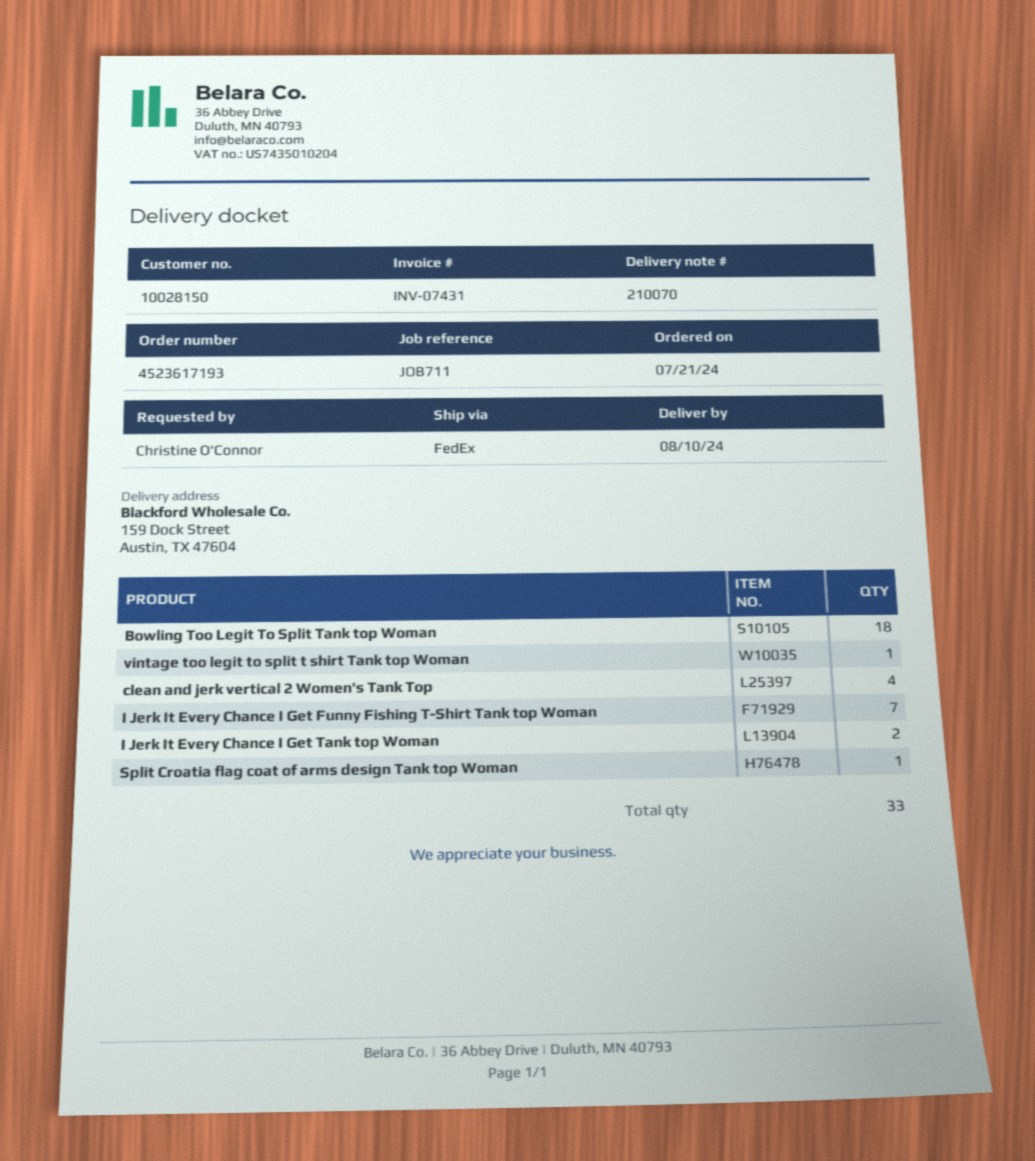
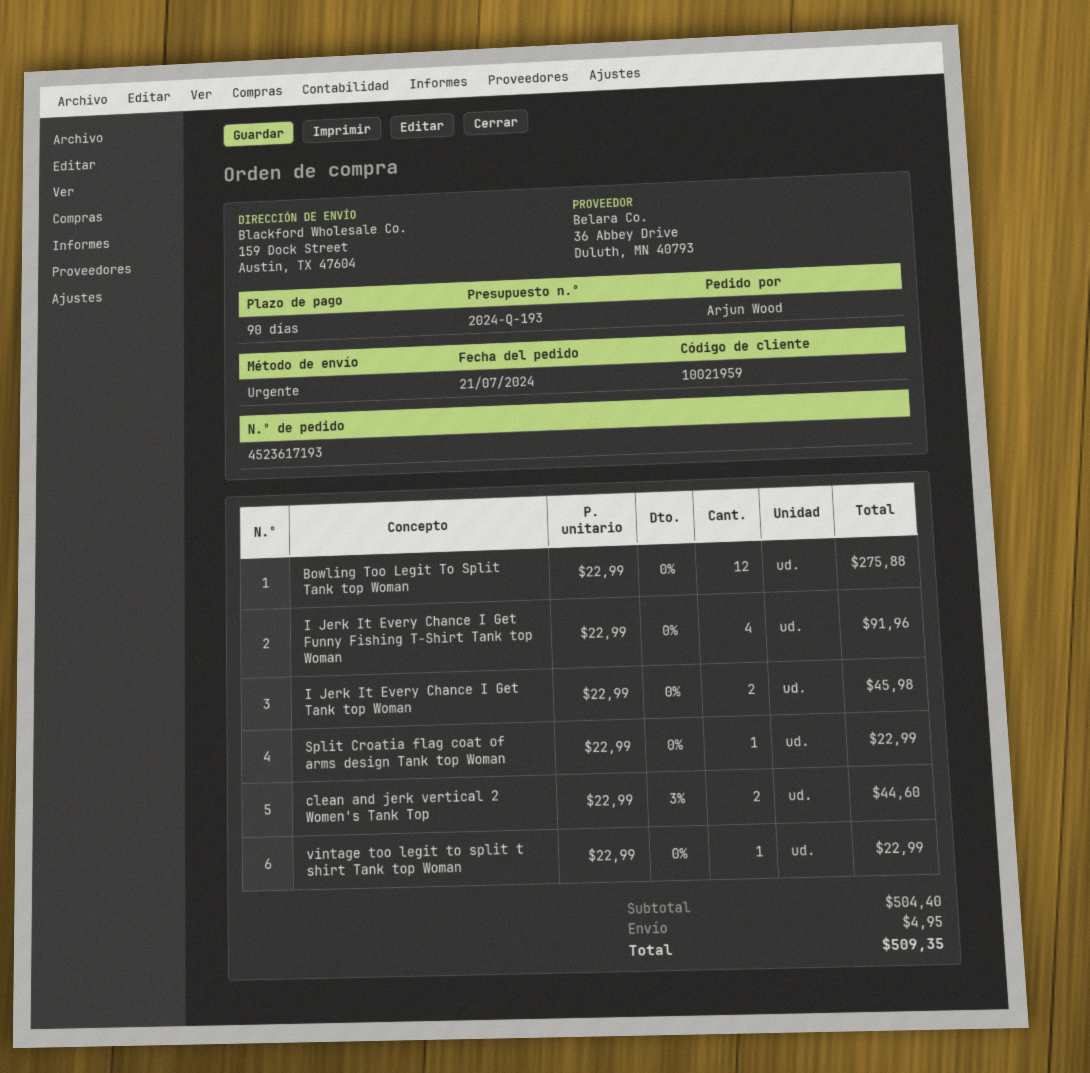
customer number: 10028150 -> 10021959
ordered by: Christine O'Connor -> Arjun Wood
shipping method: FedEx -> express
Bowling Too Legit To Split Tank top Woman: 18 -> 12
clean and jerk vertical 2 Women's Tank Top: 4 -> 2
I Jerk It Every Chance I Get Funny Fishing T-Shirt Tank top Woman: 7 -> 4

